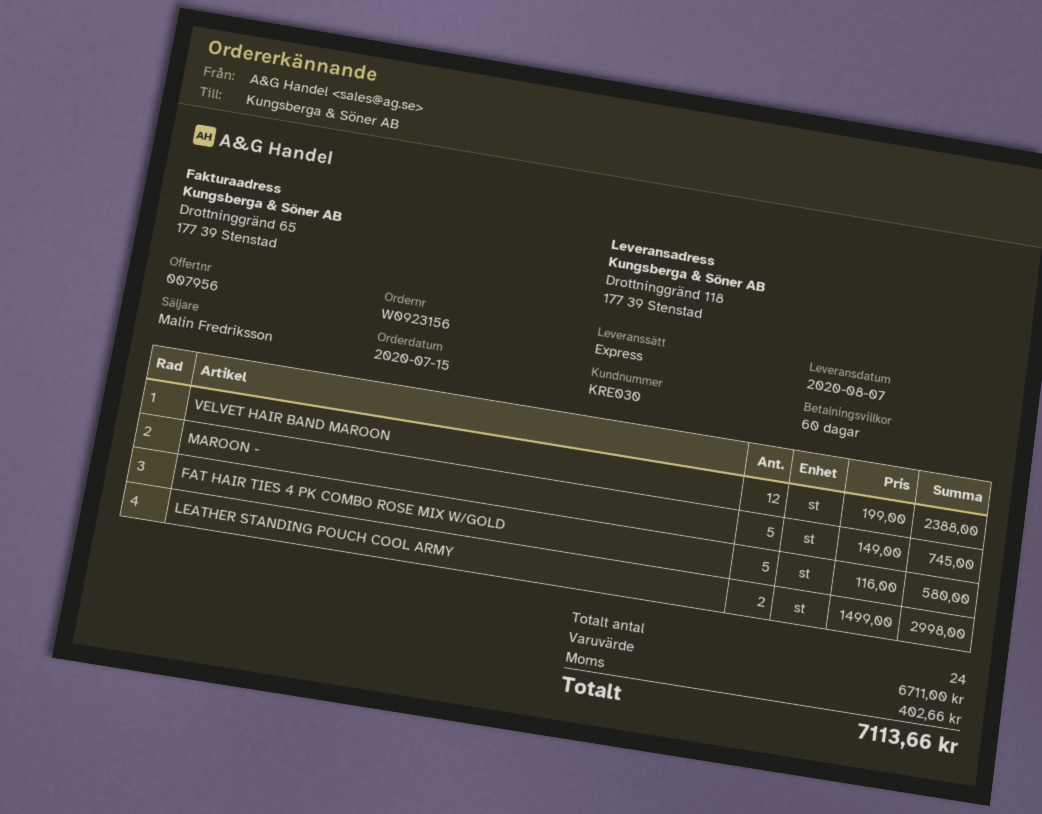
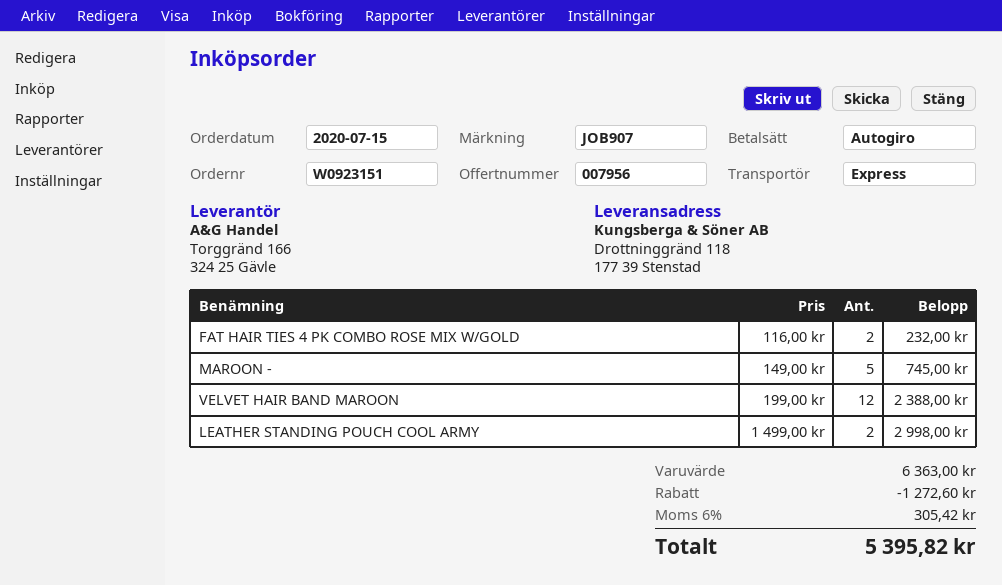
order number: W0923156 -> W0923151
FAT HAIR TIES 4 PK COMBO ROSE MIX W/GOLD: 5 x 116.00 = 580.00 -> 2 x 116.00 = 232.00
subtotal: 6711.00 -> 6363.00
discount: none -> 1272.60
tax: 402.66 -> 305.42
total: 7113.66 -> 5395.82

